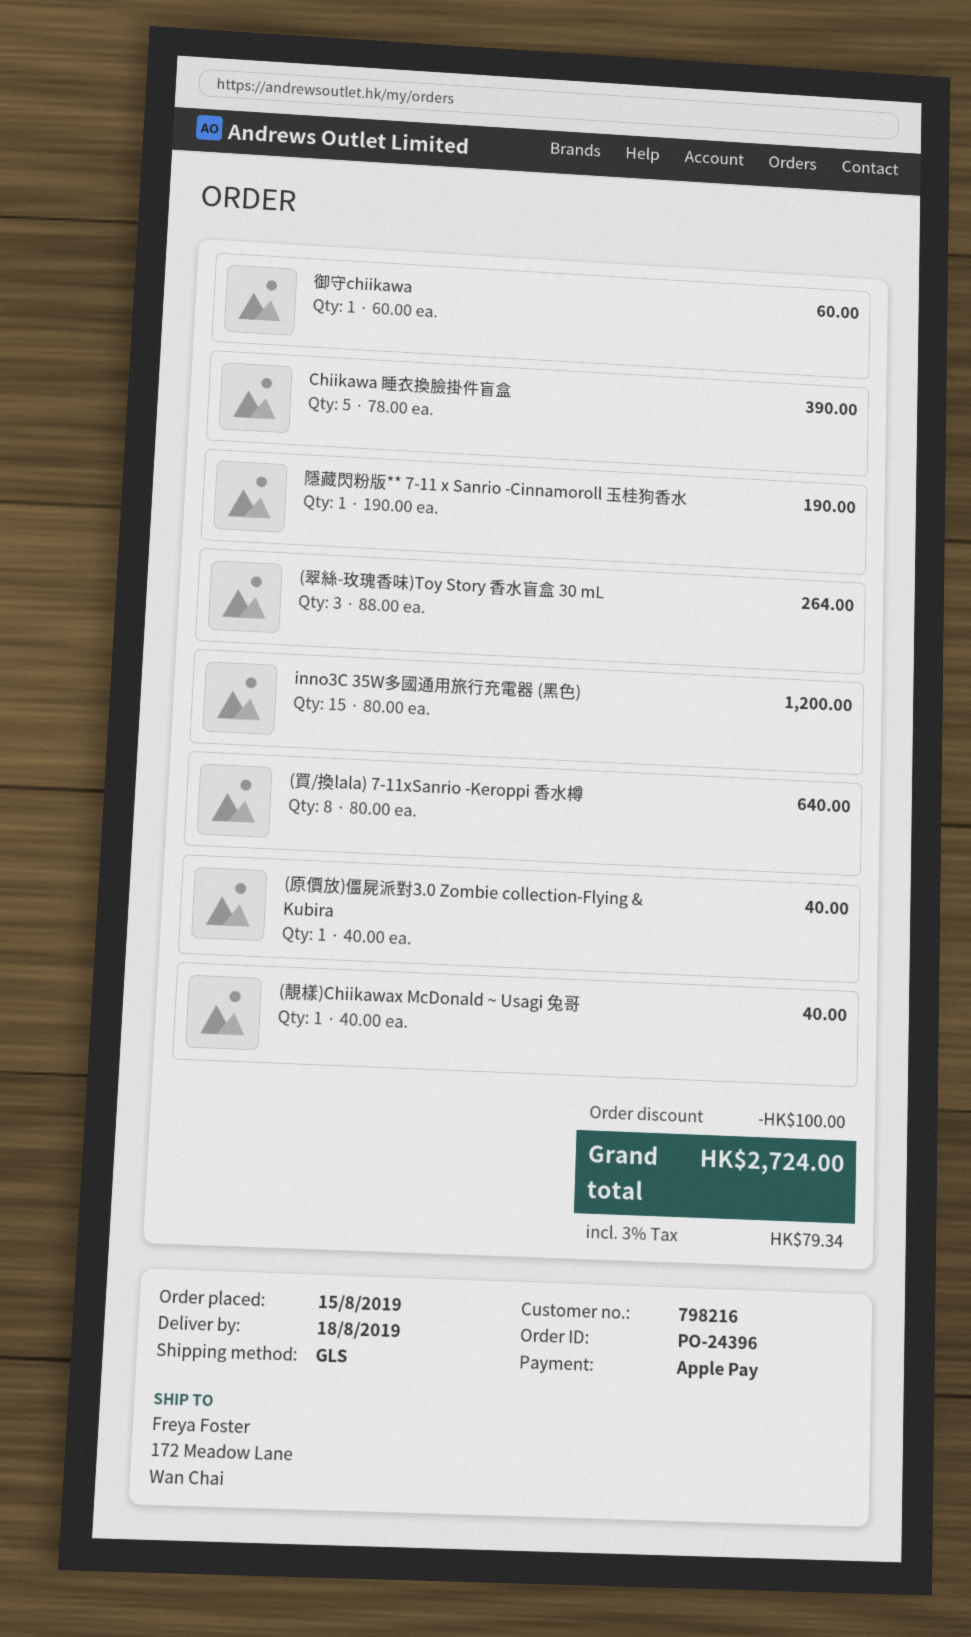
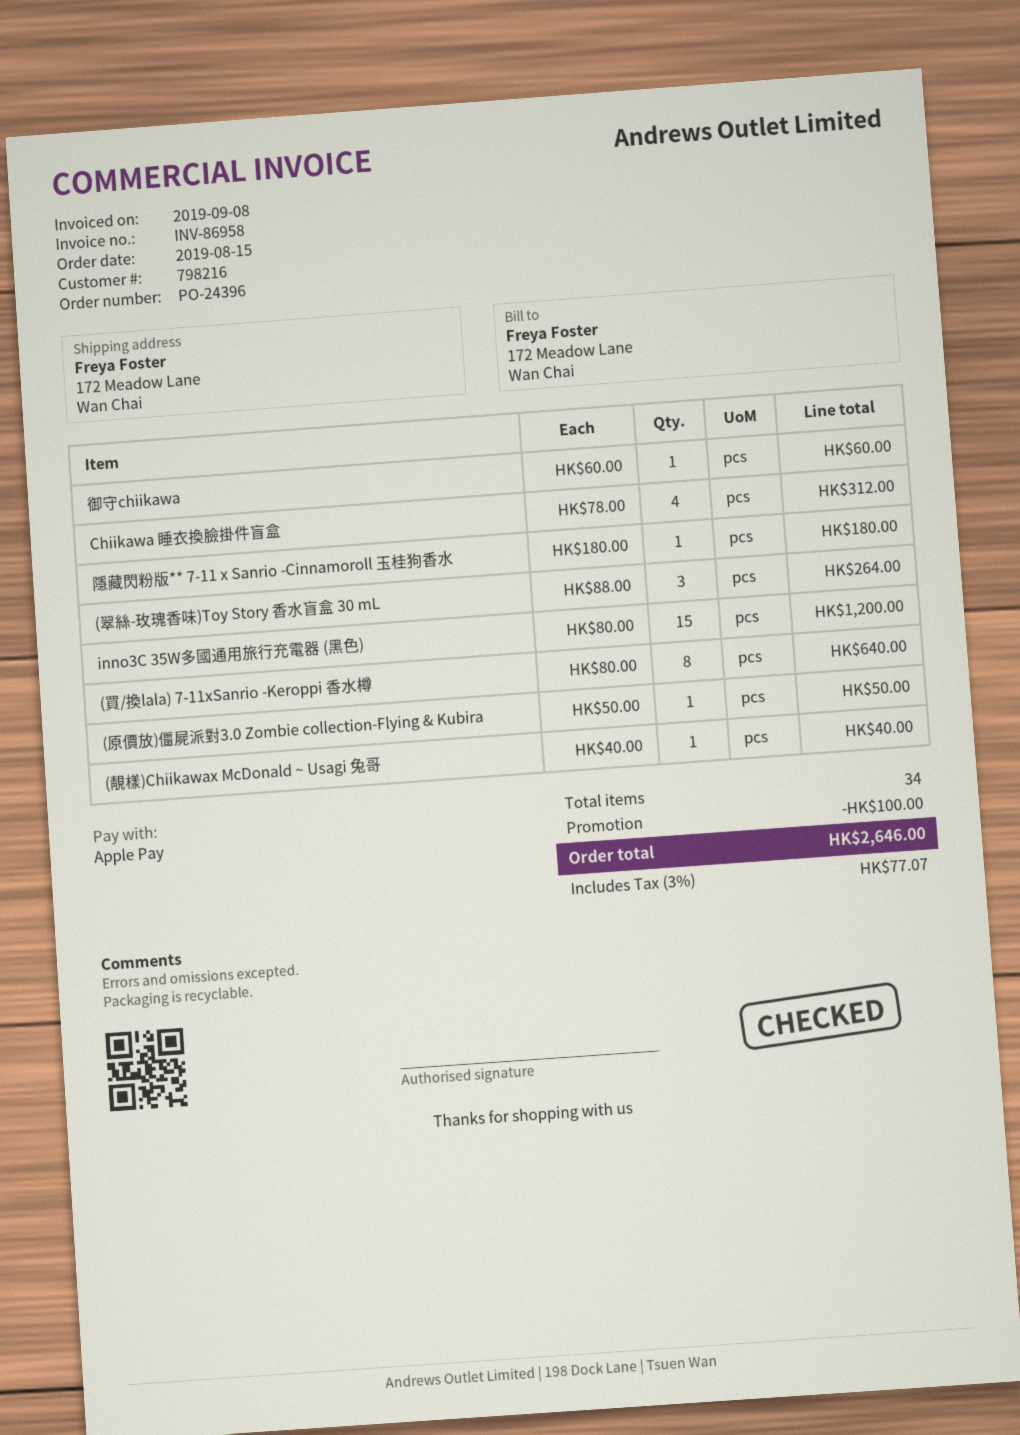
Chiikawa 睡衣換臉掛件盲盒: 5 x 78.00 = 390.00 -> 4 x 78.00 = 312.00
隱藏閃粉版** 7-11 x Sanrio -Cinnamoroll 玉桂狗香水: 1 x 190.00 = 190.00 -> 1 x 180.00 = 180.00
(原價放)僵屍派對3.0 Zombie collection-Flying & Kubira: 1 x 40.00 = 40.00 -> 1 x 50.00 = 50.00
tax: 3% = 79.34 -> 3% = 77.07
total: 2724.00 -> 2646.00

